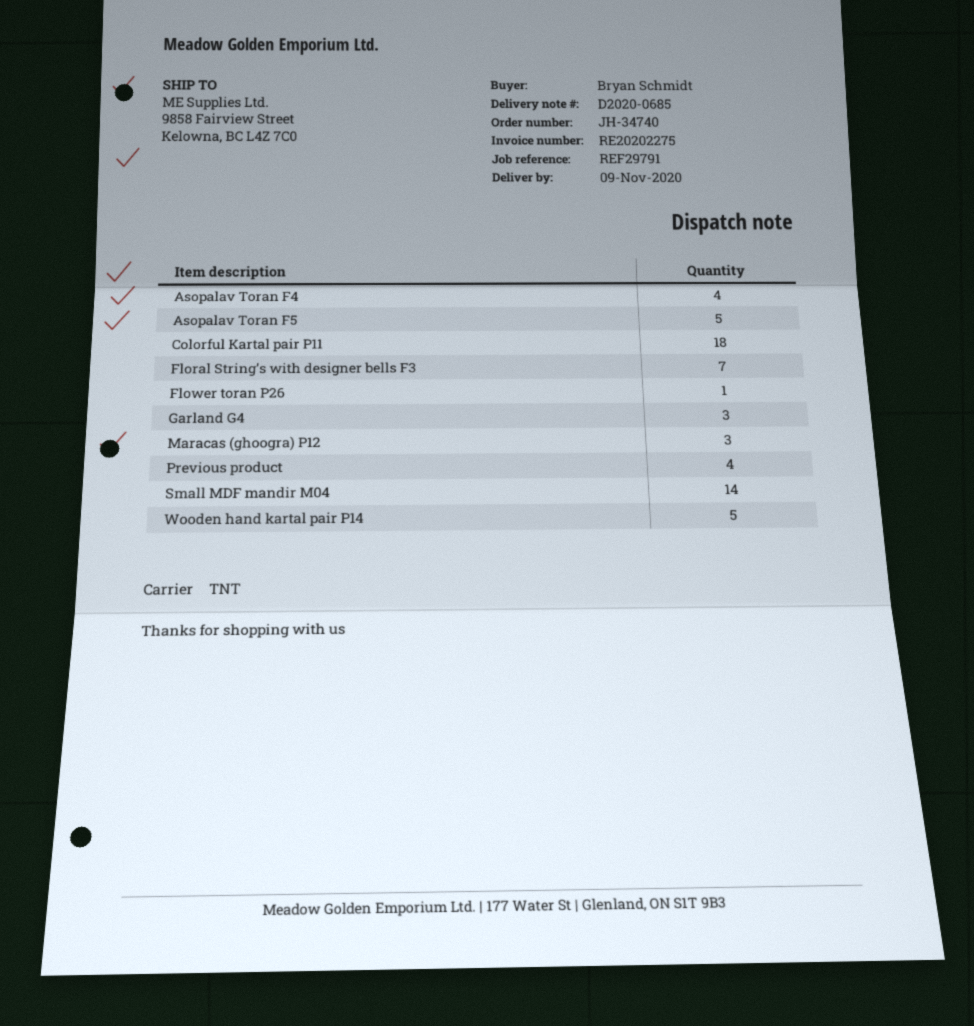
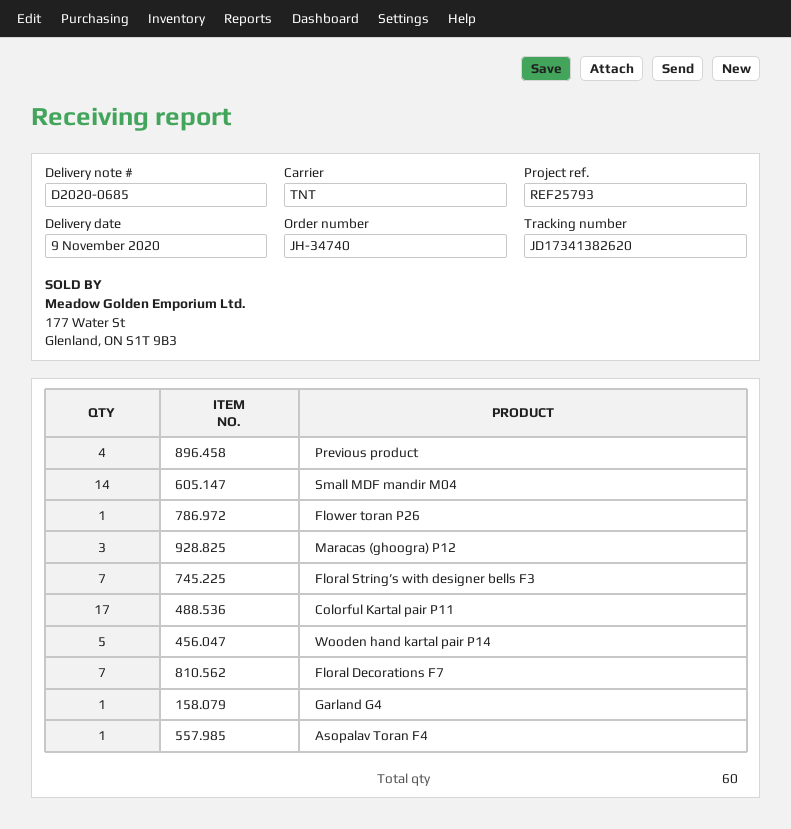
reference: REF29791 -> REF25793
Asopalav Toran F4: 4 -> 1
Asopalav Toran F5: 5 -> none
Colorful Kartal pair P11: 18 -> 17
Garland G4: 3 -> 1
Floral Decorations F7: none -> 7

